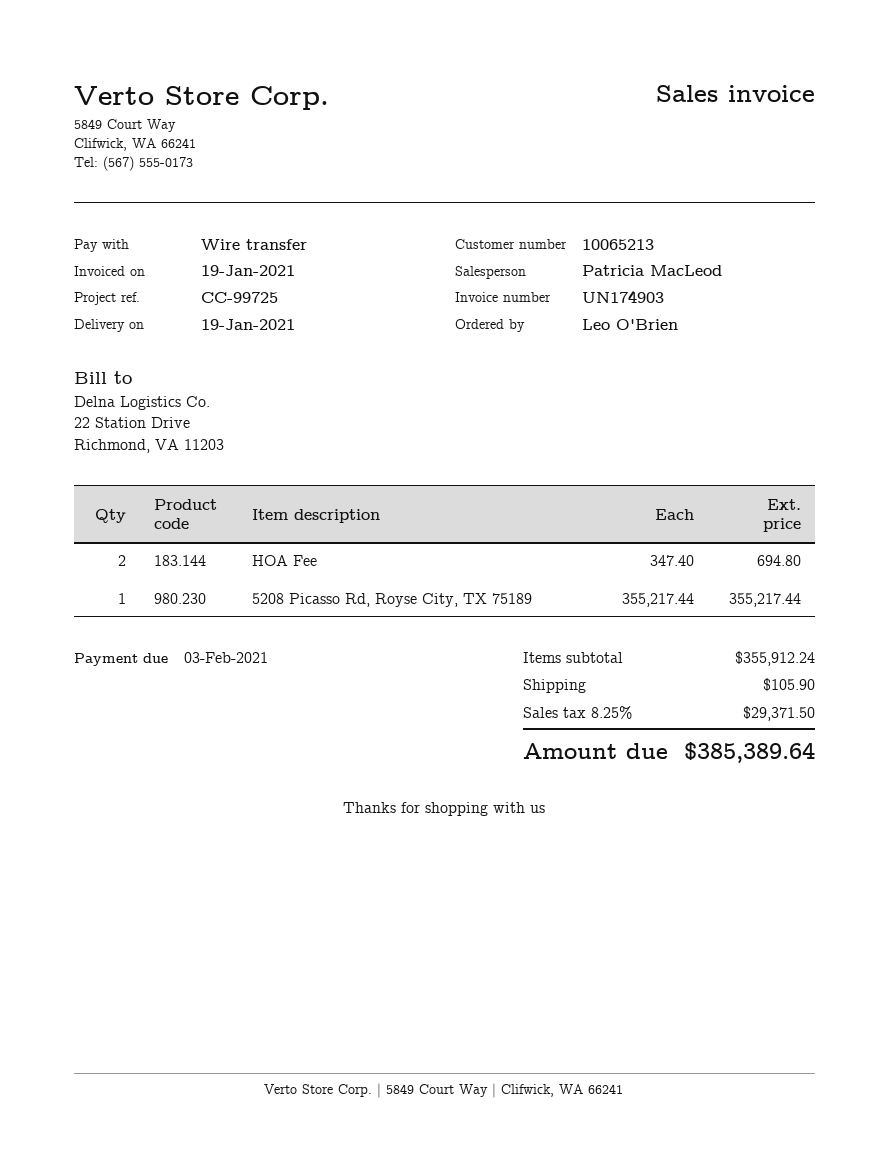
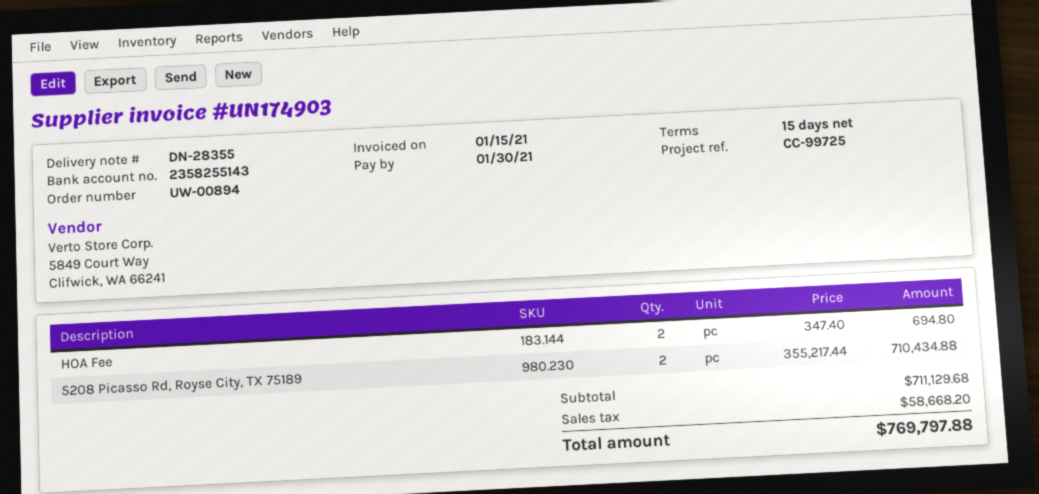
invoice date: 2021-01-19 -> 2021-01-15
due date: 2021-02-03 -> 2021-01-30
5208 Picasso Rd, Royse City, TX 75189: 1 x 355217.44 = 355217.44 -> 2 x 355217.44 = 710434.88
subtotal: 355912.24 -> 711129.68
shipping: 105.90 -> none
tax: 29371.50 -> 58668.20
total: 385389.64 -> 769797.88

